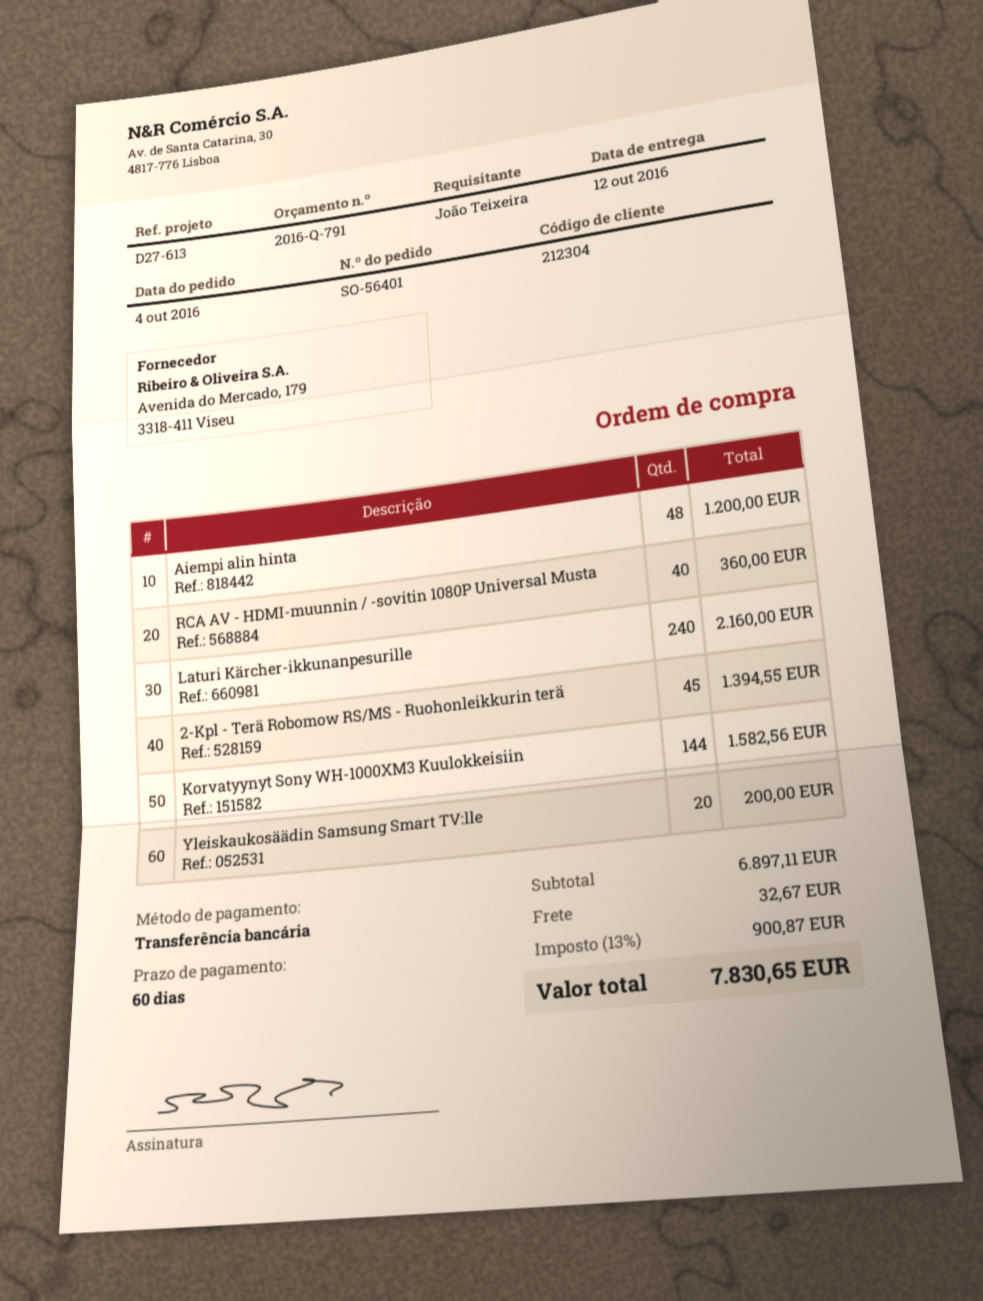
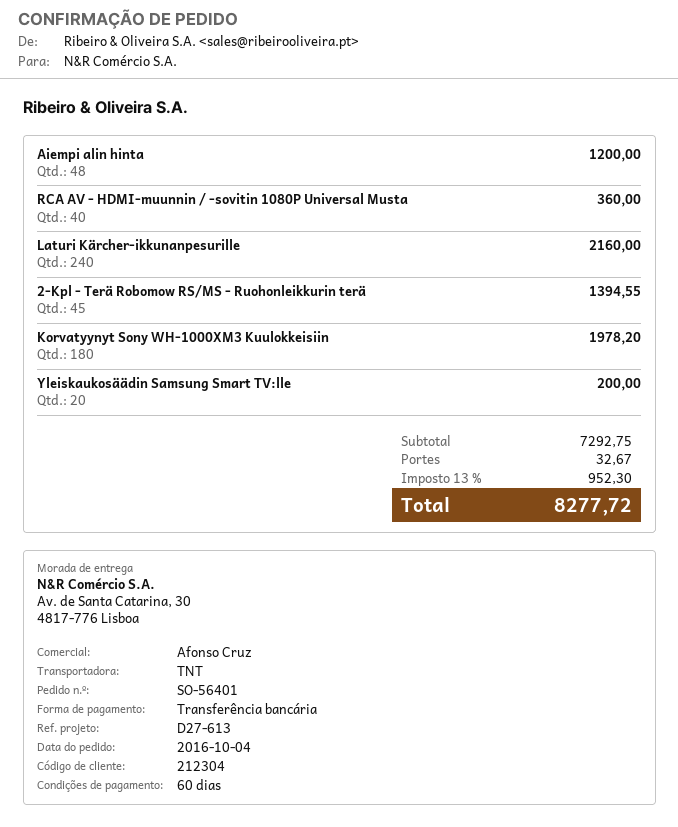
Korvatyynyt Sony WH-1000XM3 Kuulokkeisiin: 144 for 1582.56 -> 180 for 1978.20
subtotal: 6897.11 -> 7292.75
tax: 13% = 900.87 -> 13% = 952.30
total: 7830.65 -> 8277.72

